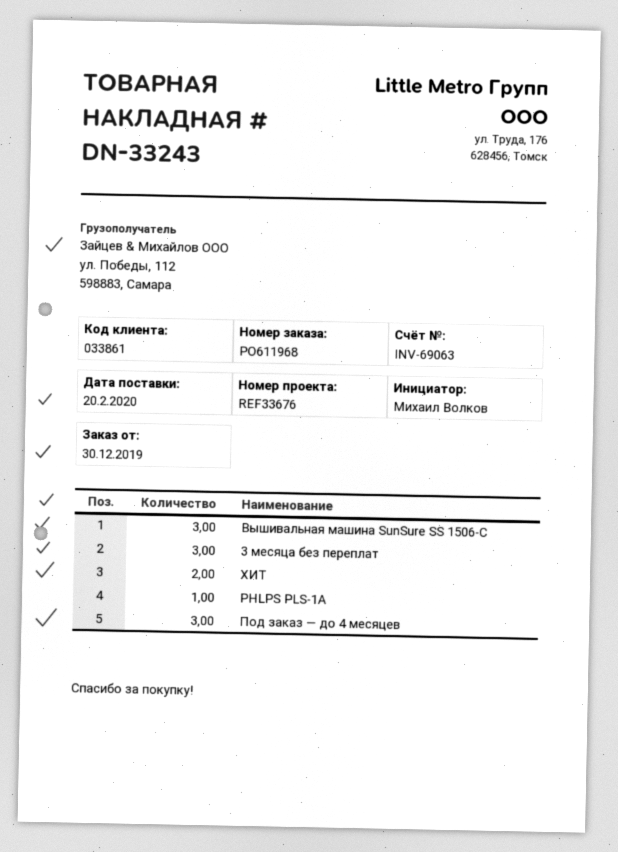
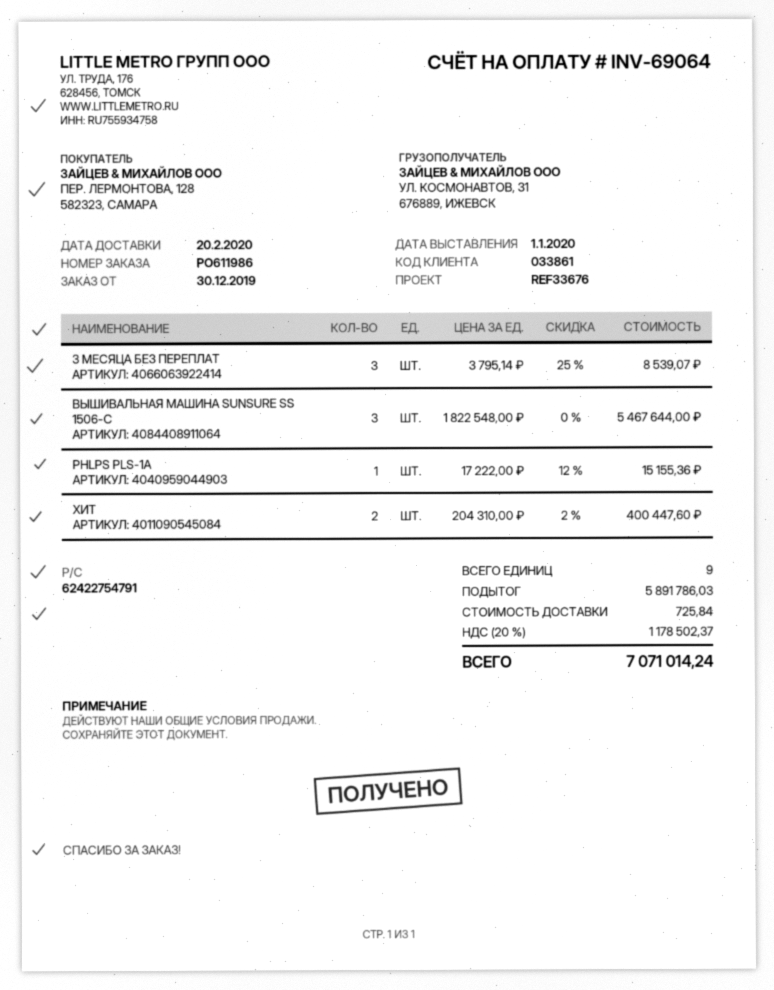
order number: PO611968 -> PO611986
invoice number: INV-69063 -> INV-69064
ship to: ул. Победы, 112, 598883, Самара -> УЛ. КОСМОНАВТОВ, 31, 676889, ИЖЕВСК
Под заказ — до 4 месяцев: 3 -> none

